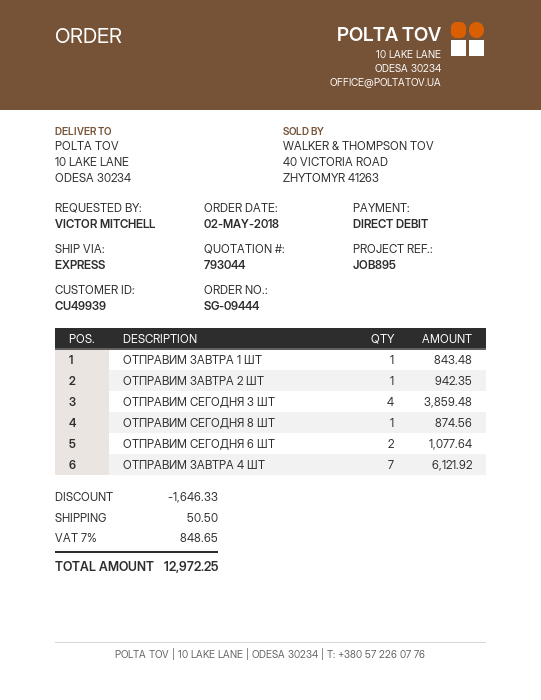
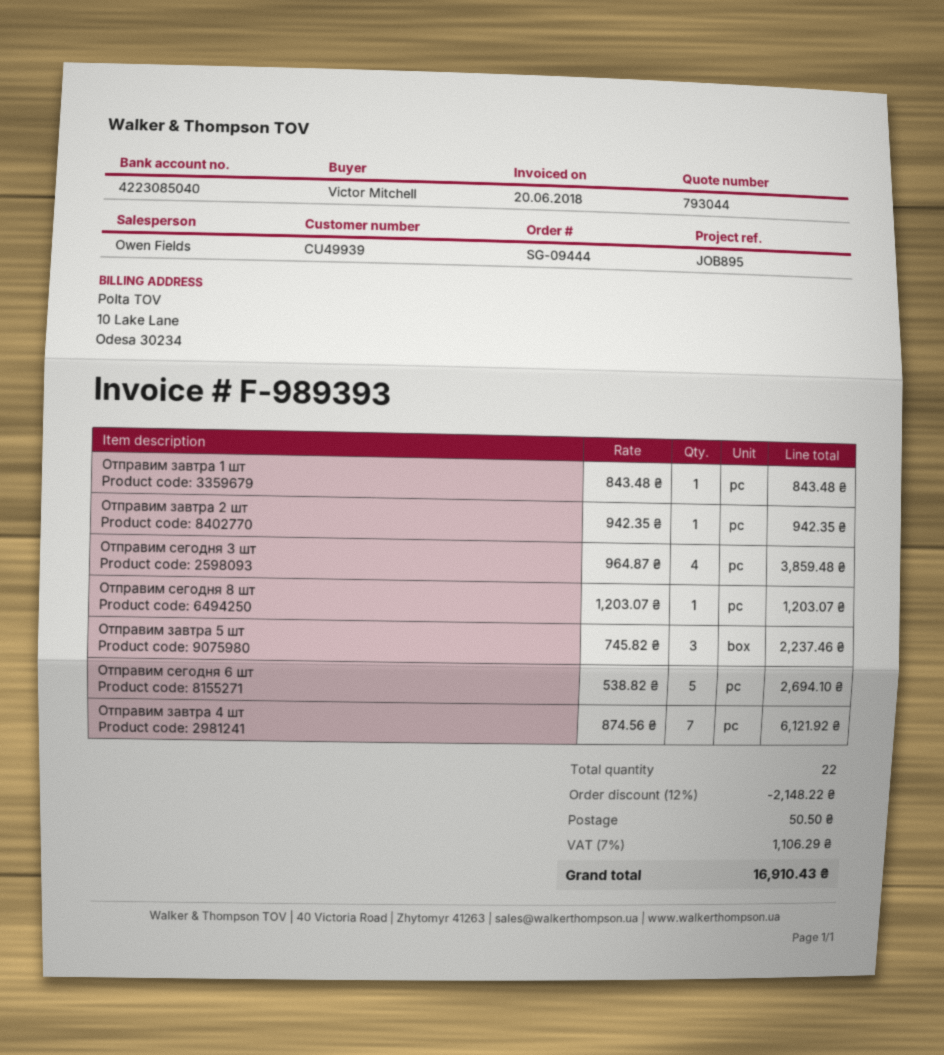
ОТПРАВИМ СЕГОДНЯ 8 ШТ: 1 for 874.56 -> 1 for 1203.07
ОТПРАВИМ СЕГОДНЯ 6 ШТ: 2 for 1077.64 -> 5 for 2694.10
Отправим завтра 5 шт: none -> 3 for 2237.46
discount: 1646.33 -> 2148.22
tax: 7% = 848.65 -> 7% = 1106.29
total: 12972.25 -> 16910.43

